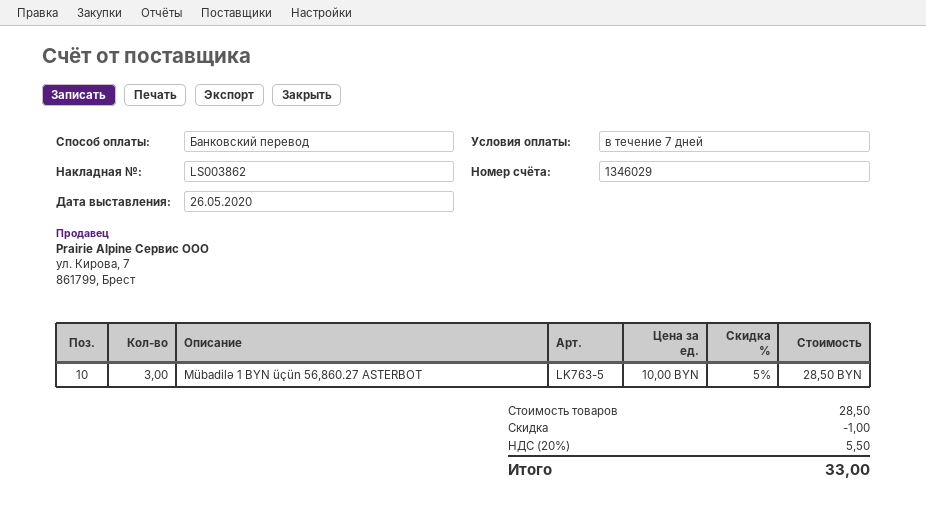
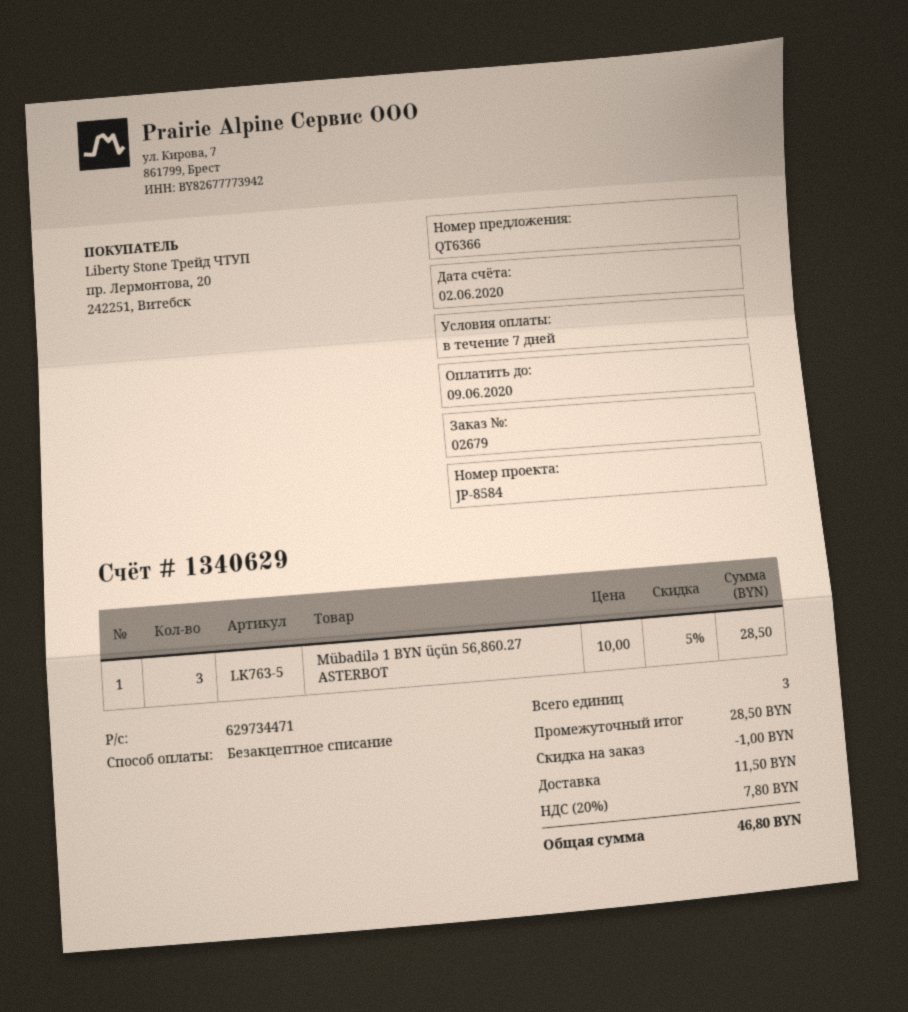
invoice number: 1346029 -> 1340629
invoice date: 2020-05-26 -> 2020-06-02
payment method: bank transfer -> direct debit
shipping: none -> 11.50
tax: 20% = 5.50 -> 20% = 7.80
total: 33.00 -> 46.80

